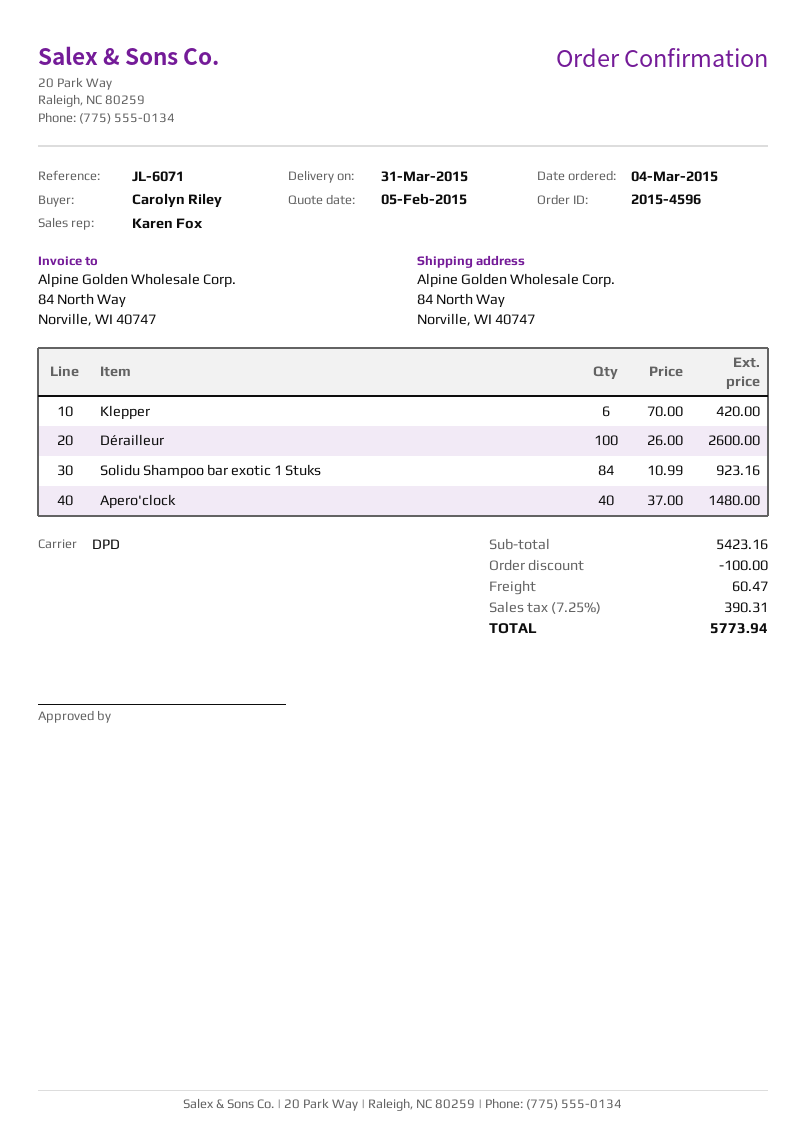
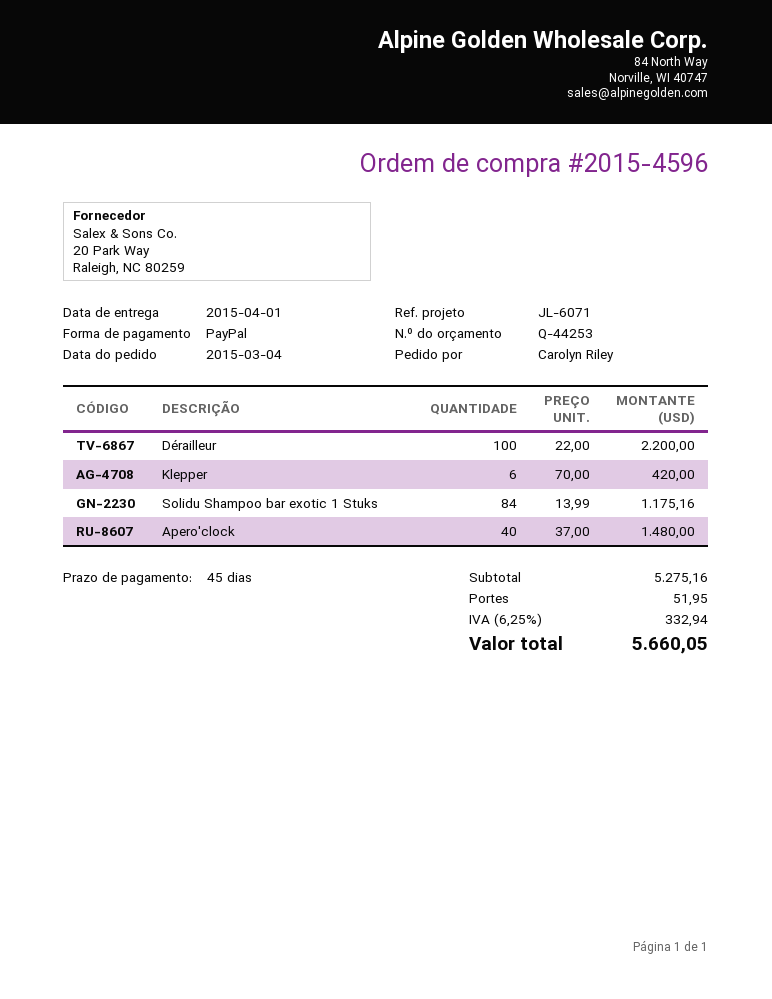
delivery date: 2015-03-31 -> 2015-04-01
Dérailleur: 100 x 26.00 = 2600.00 -> 100 x 22.00 = 2200.00
Solidu Shampoo bar exotic 1 Stuks: 84 x 10.99 = 923.16 -> 84 x 13.99 = 1175.16
subtotal: 5423.16 -> 5275.16
discount: 100.00 -> none
shipping: 60.47 -> 51.95
tax: 7.25% = 390.31 -> 6.25% = 332.94
total: 5773.94 -> 5660.05

